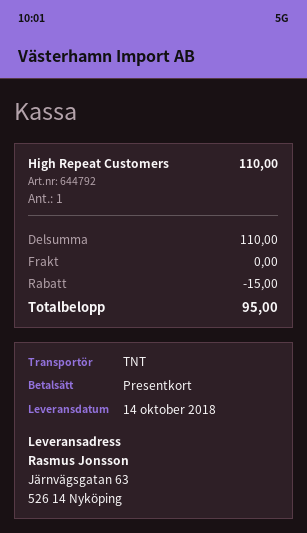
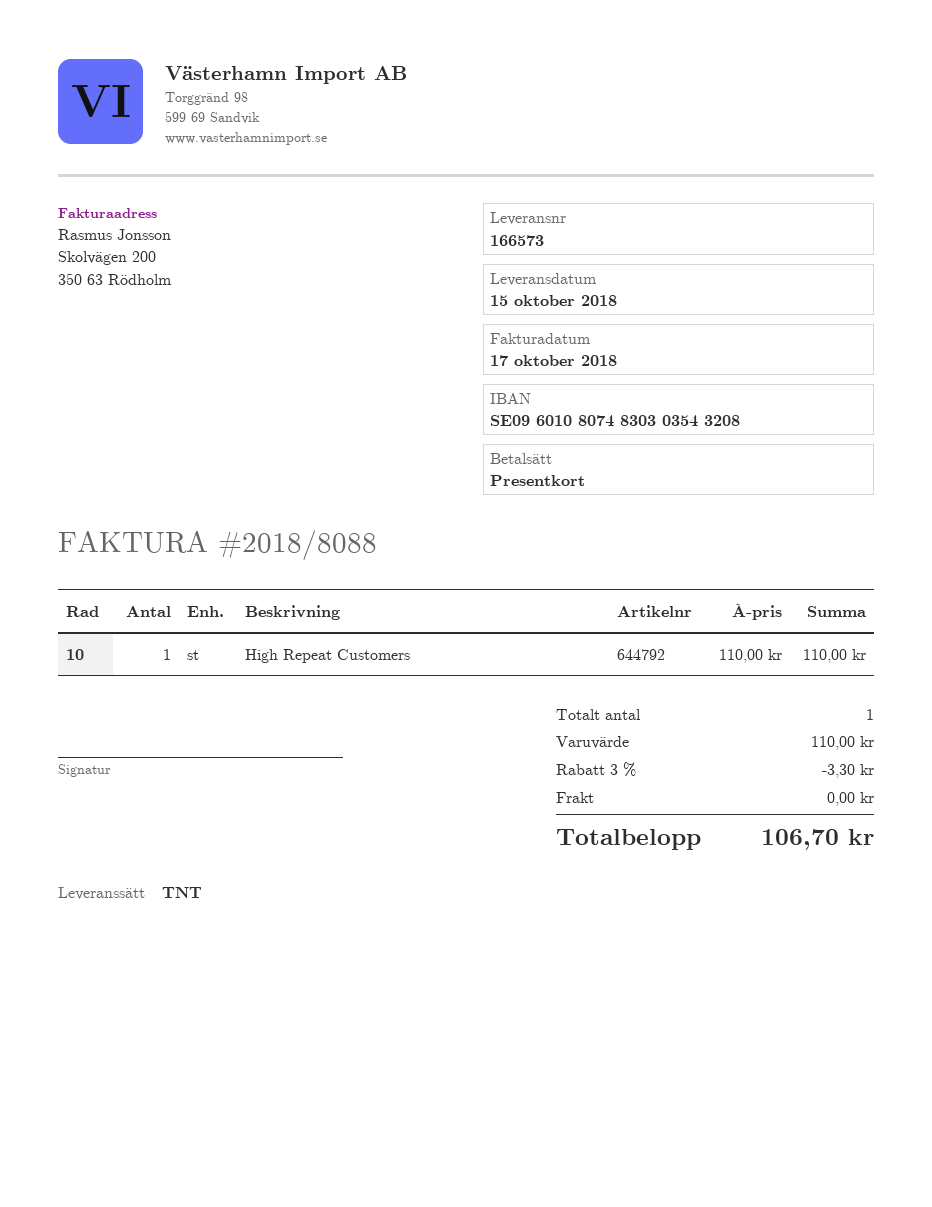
delivery date: 2018-10-14 -> 2018-10-15
discount: 15.00 -> 3.30
total: 95.00 -> 106.70

